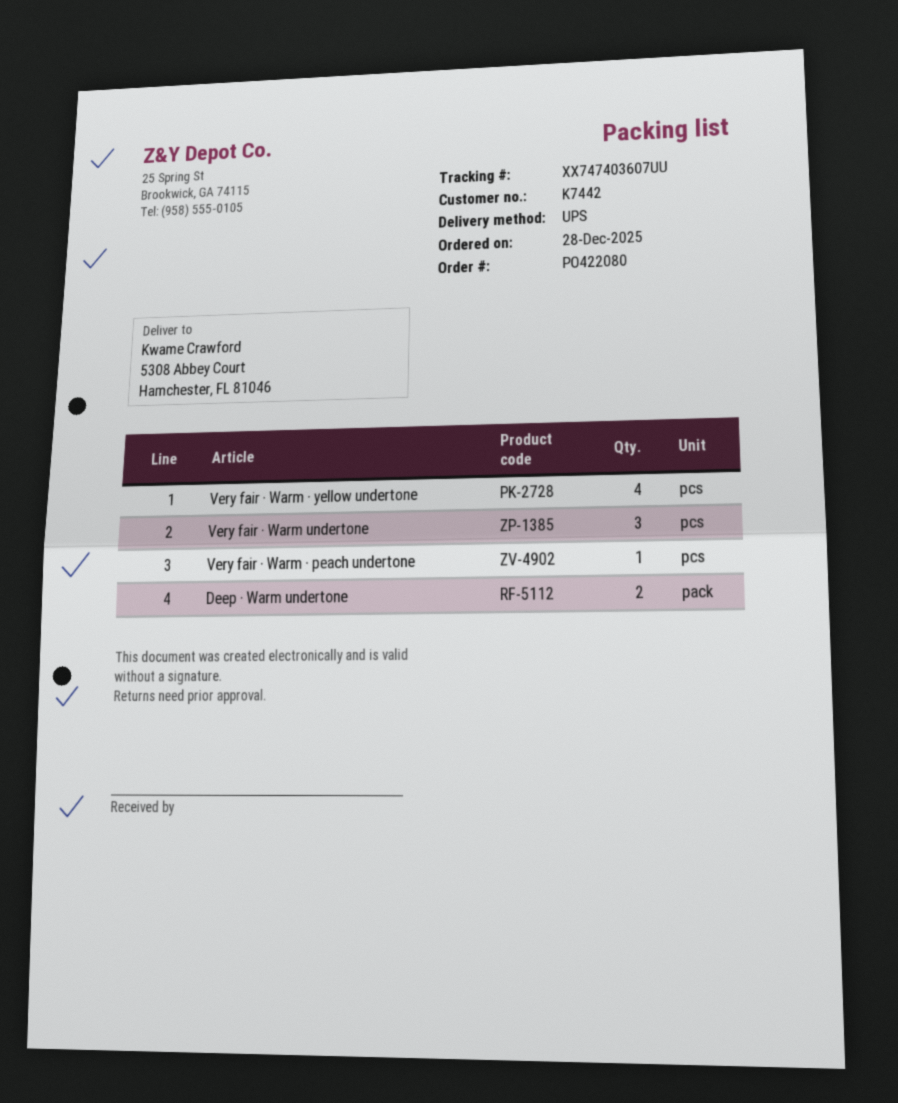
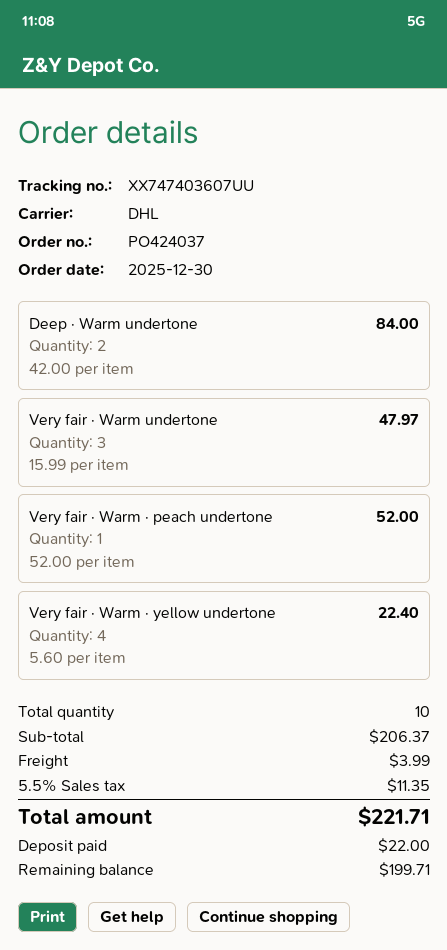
order number: PO422080 -> PO424037
order date: 2025-12-28 -> 2025-12-30
shipping method: UPS -> DHL

